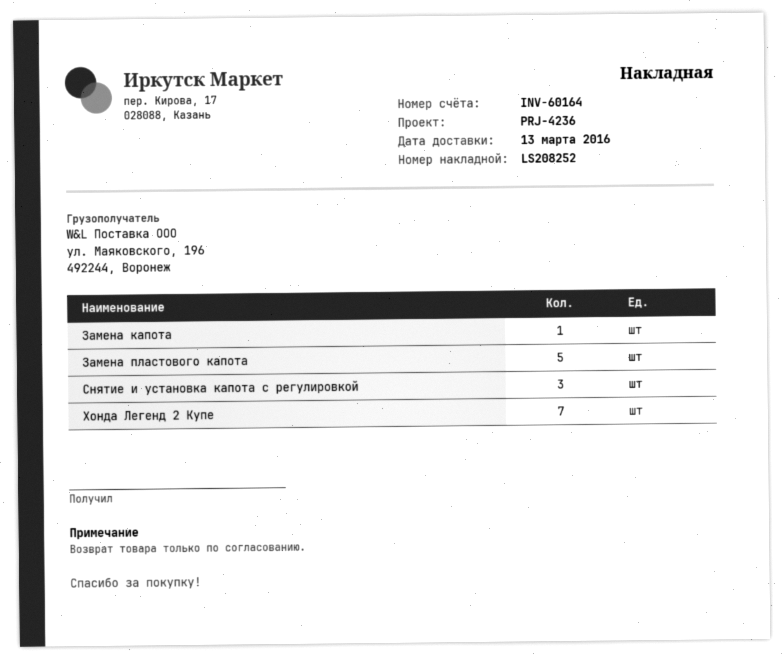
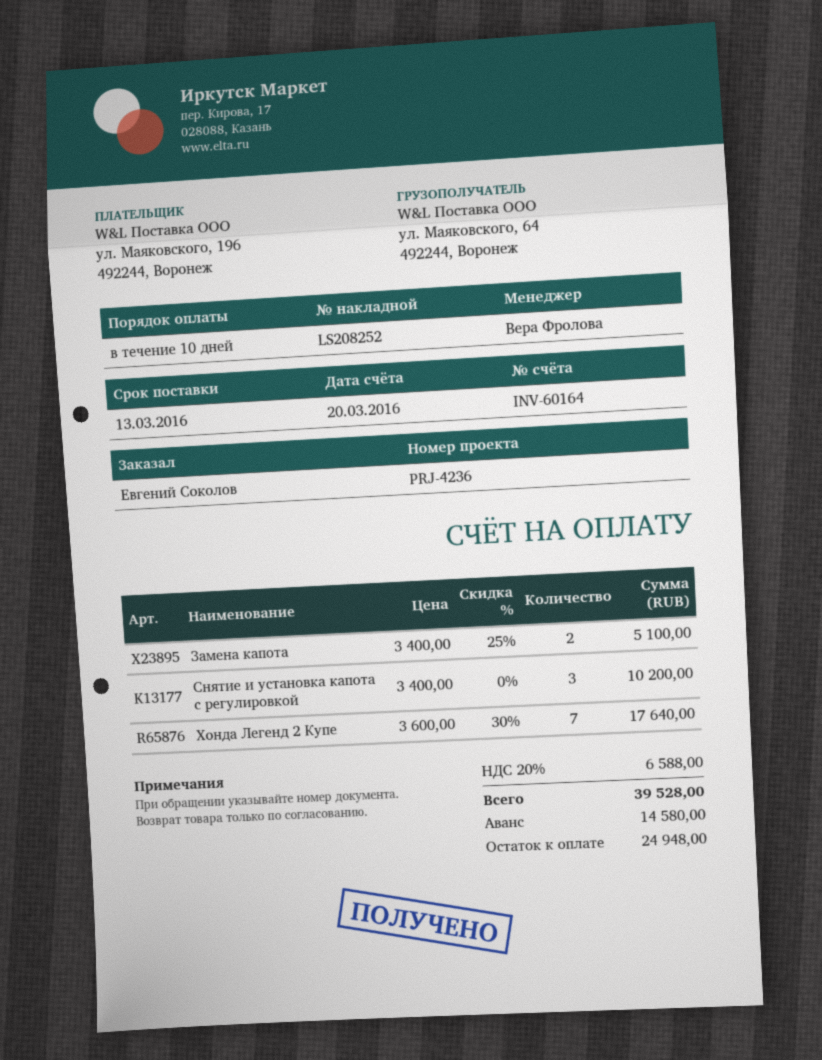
ship to: ул. Маяковского, 196, 492244, Воронеж -> ул. Маяковского, 64, 492244, Воронеж
Замена капота: 1 -> 2
Замена пластового капота: 5 -> none

